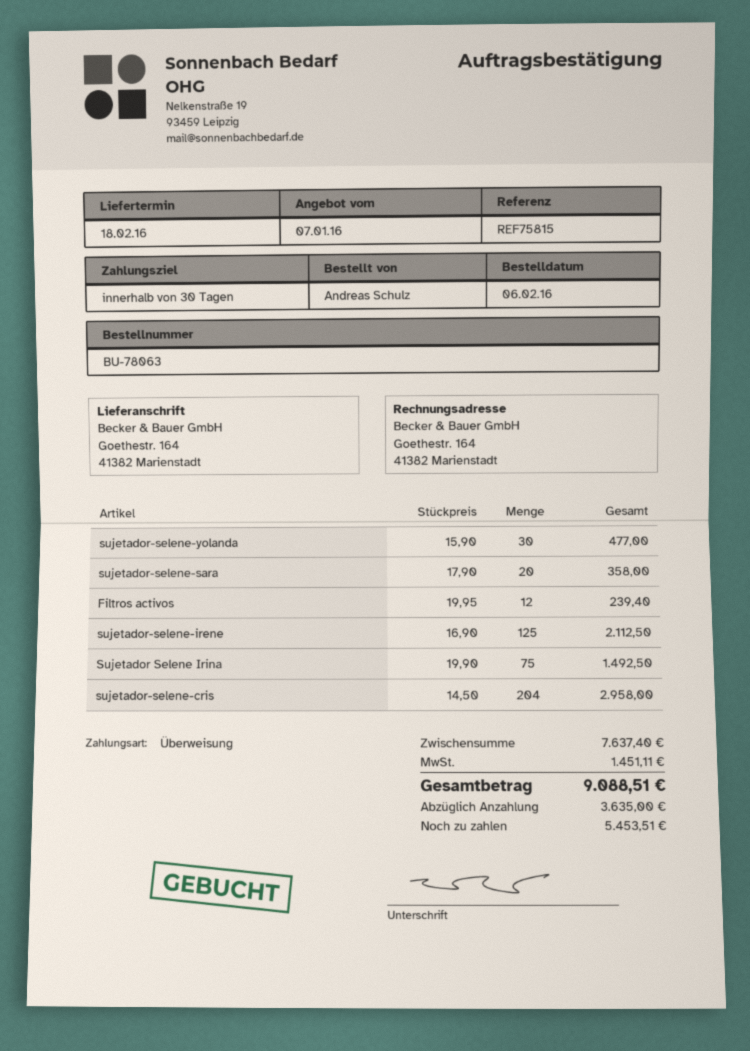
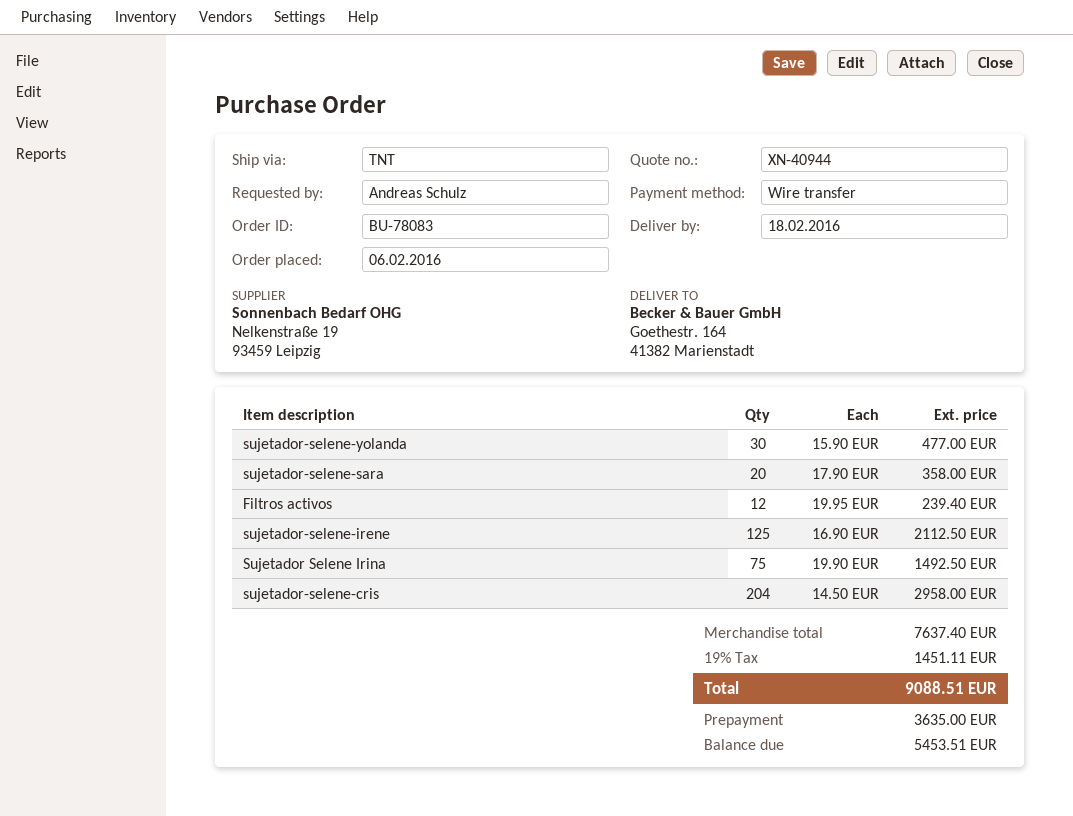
order number: BU-78063 -> BU-78083

